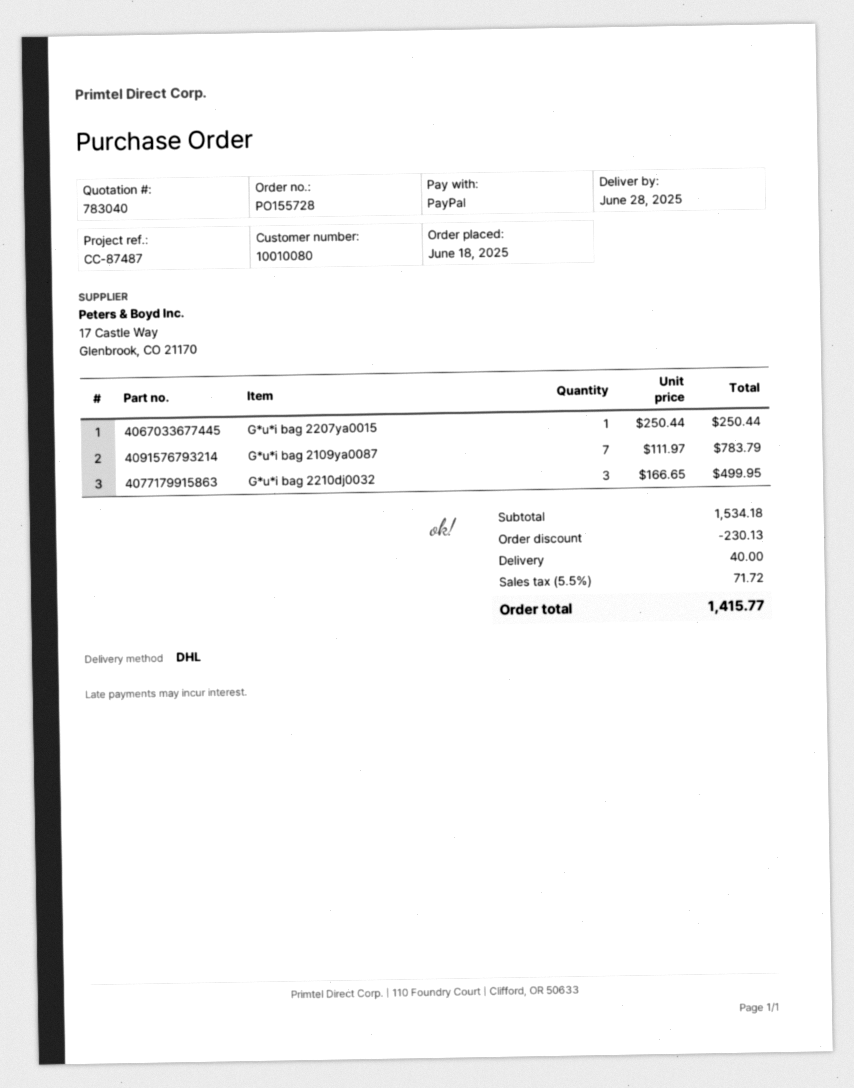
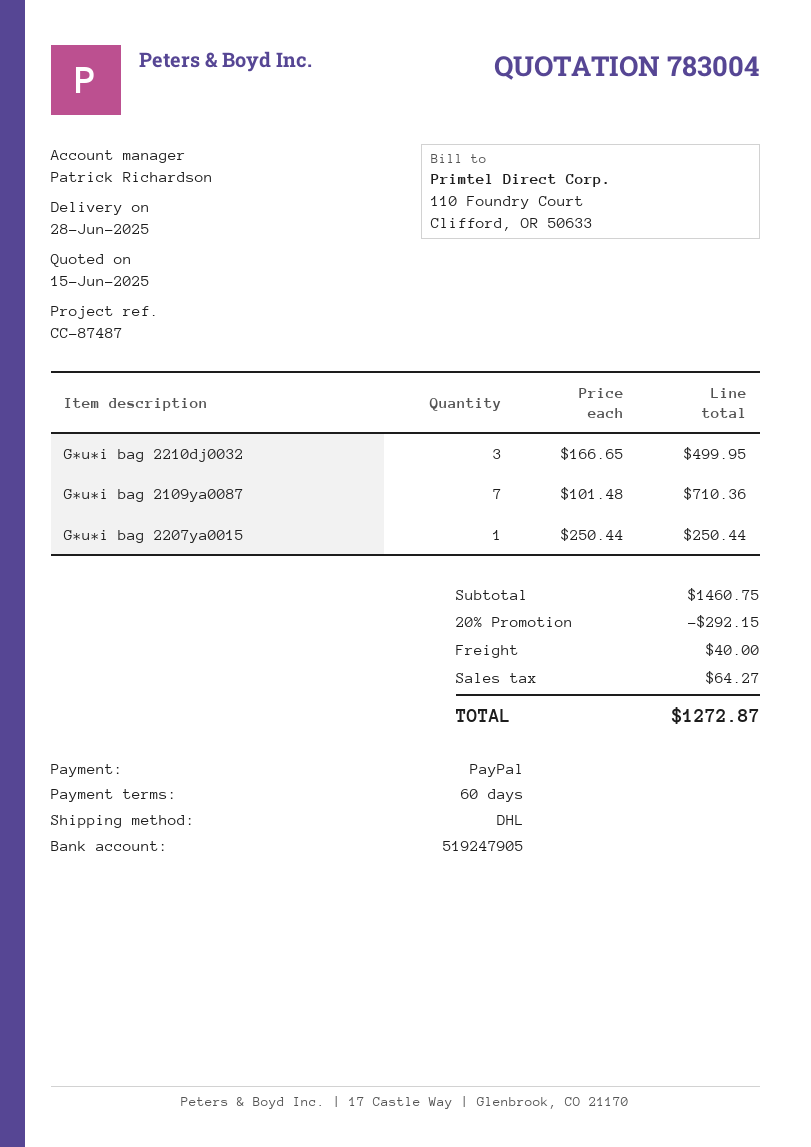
quote number: 783040 -> 783004
G*u*i bag 2109ya0087: 7 x 111.97 = 783.79 -> 7 x 101.48 = 710.36
subtotal: 1534.18 -> 1460.75
discount: 230.13 -> 292.15
tax: 71.72 -> 64.27
total: 1415.77 -> 1272.87

